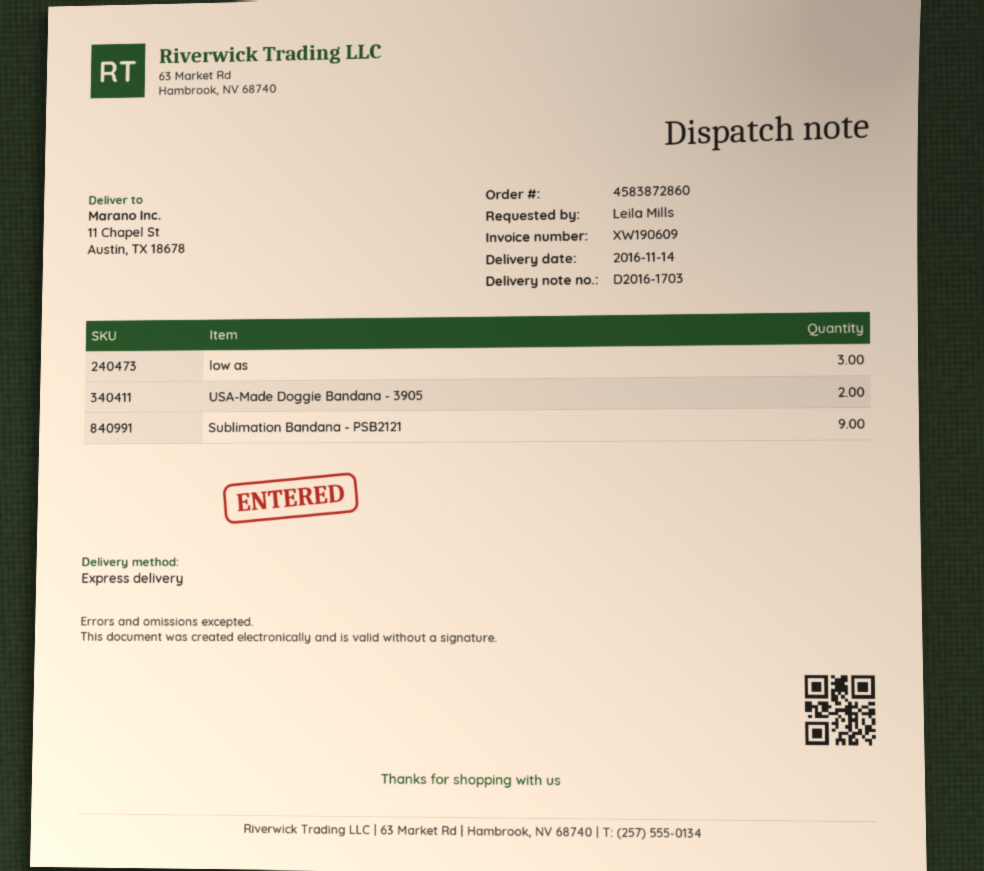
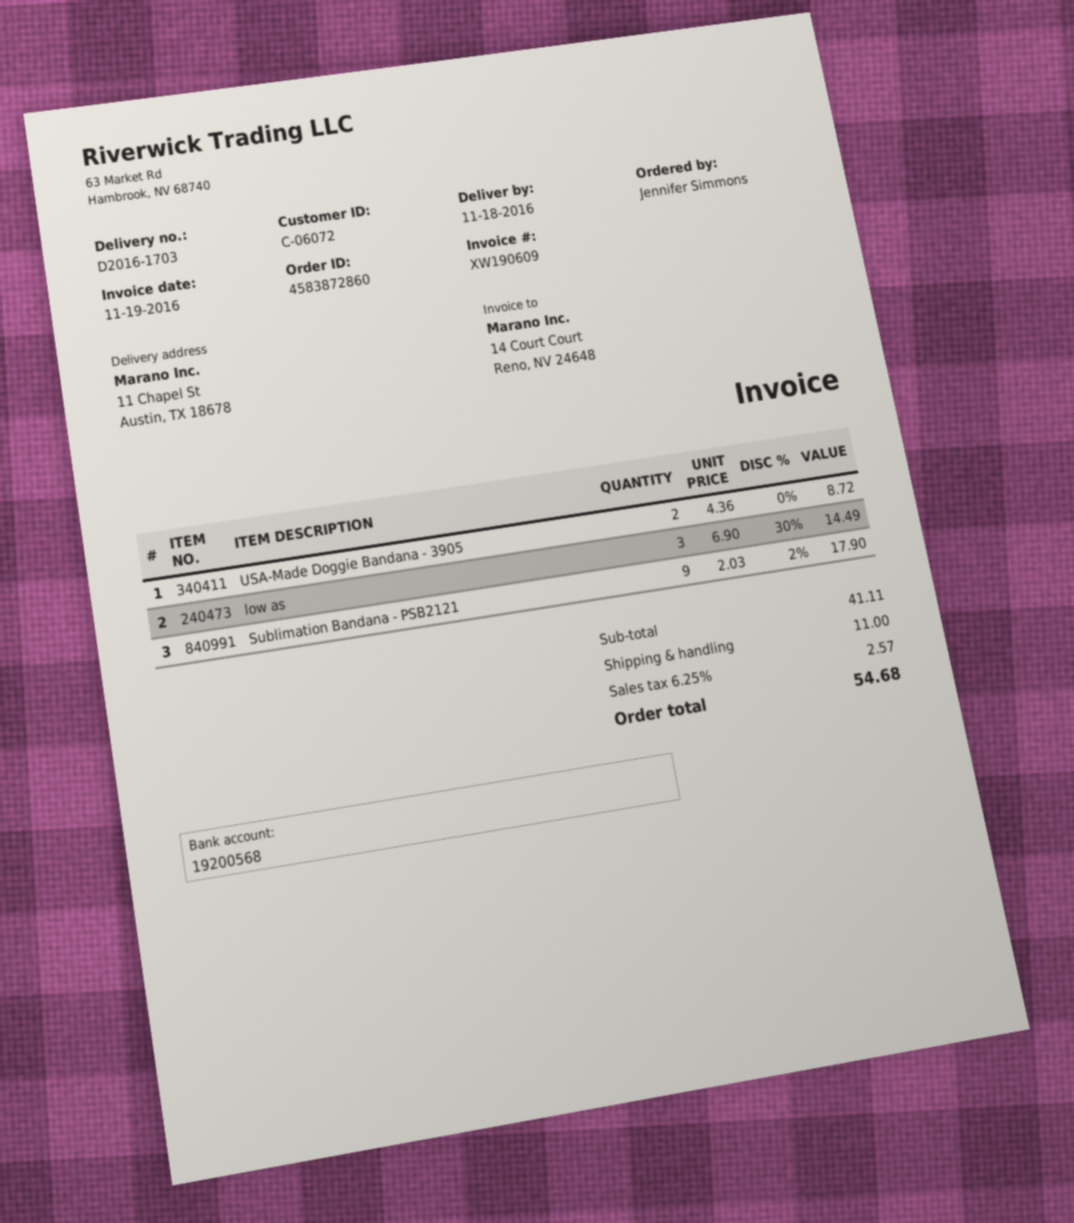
delivery date: 2016-11-14 -> 2016-11-18
ordered by: Leila Mills -> Jennifer Simmons

